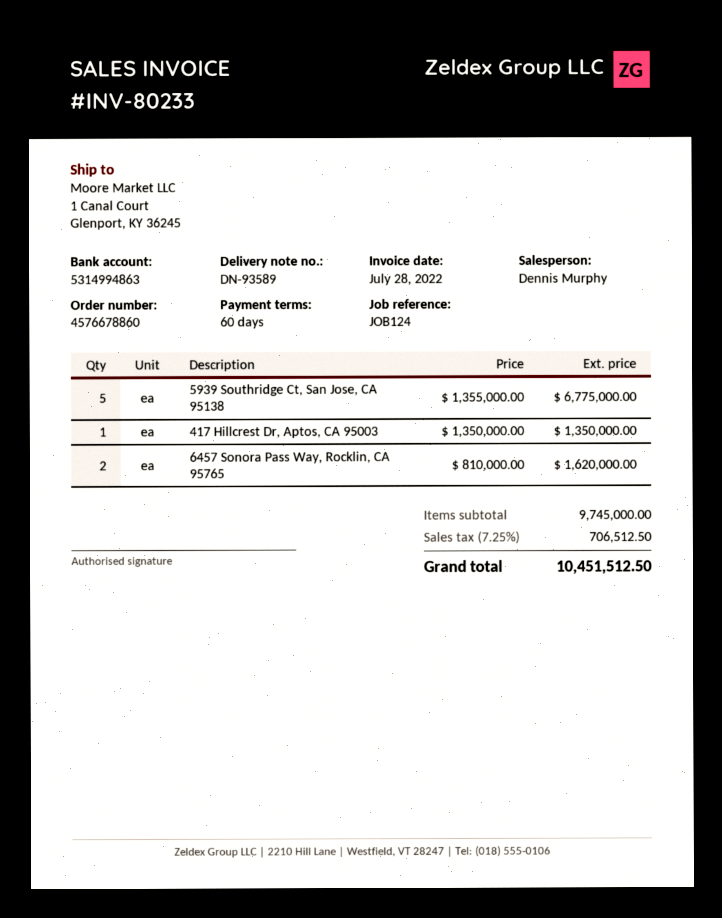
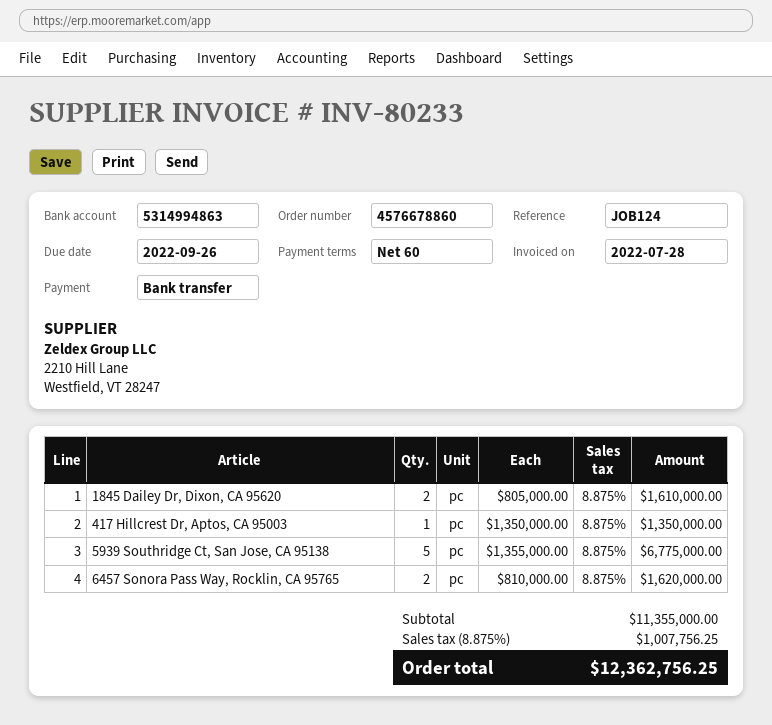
1845 Dailey Dr, Dixon, CA 95620: none -> 2 x 805000.00 = 1610000.00
subtotal: 9745000.00 -> 11355000.00
tax: 7.25% = 706512.50 -> 8.875% = 1007756.25
total: 10451512.50 -> 12362756.25

